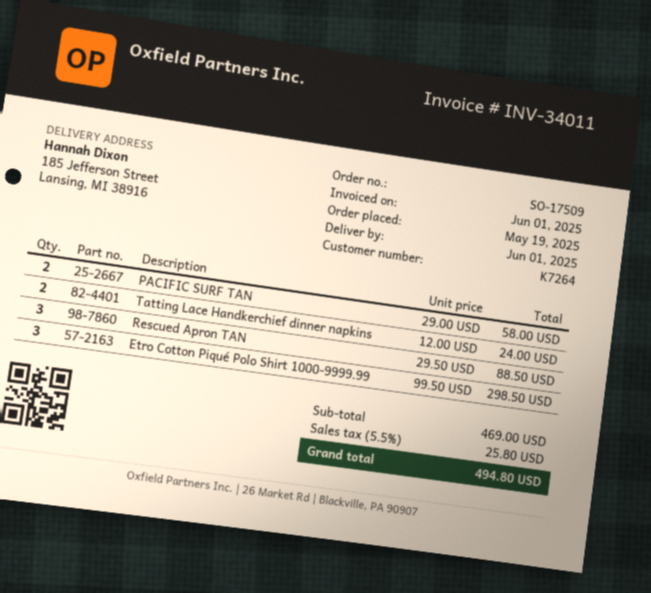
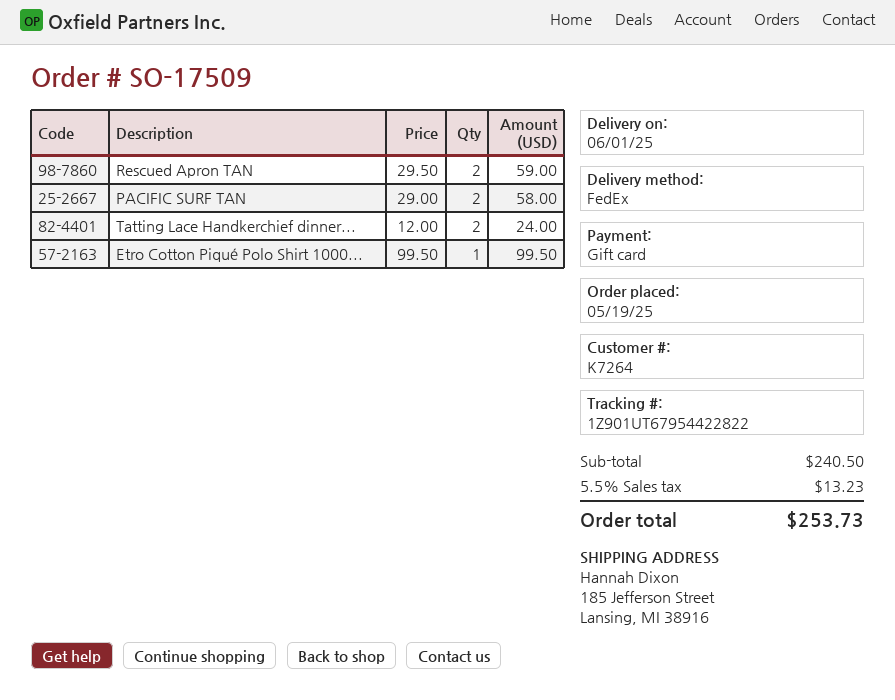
Rescued Apron TAN: 3 x 29.50 = 88.50 -> 2 x 29.50 = 59.00
Etro Cotton Piqué Polo Shirt 1000-9999.99: 3 x 99.50 = 298.50 -> 1 x 99.50 = 99.50
subtotal: 469.00 -> 240.50
tax: 5.5% = 25.80 -> 5.5% = 13.23
total: 494.80 -> 253.73

